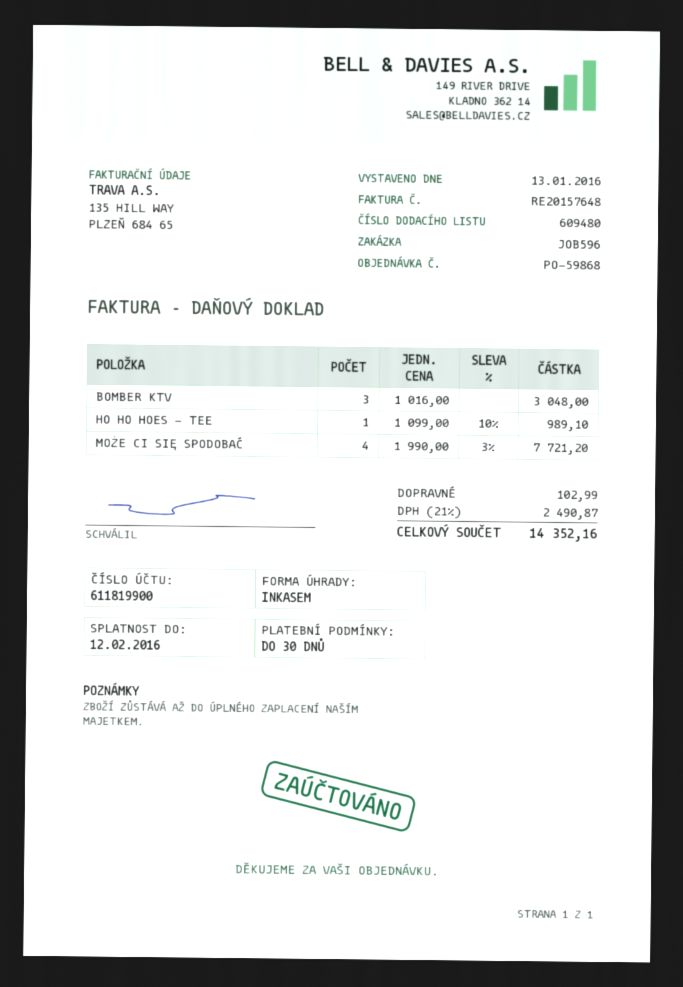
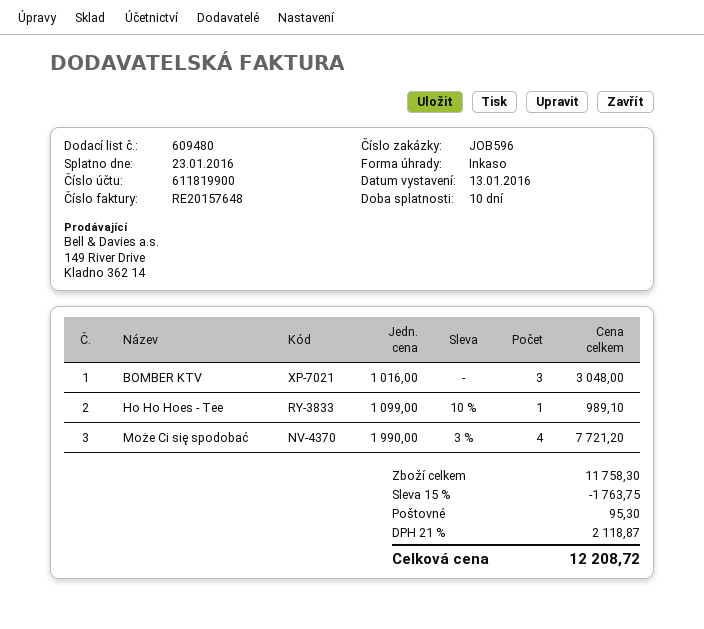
payment terms: 30 days -> 10 days
due date: 2016-02-12 -> 2016-01-23
discount: none -> 15% = 1763.75
shipping: 102.99 -> 95.30
tax: 21% = 2490.87 -> 21% = 2118.87
total: 14352.16 -> 12208.72

